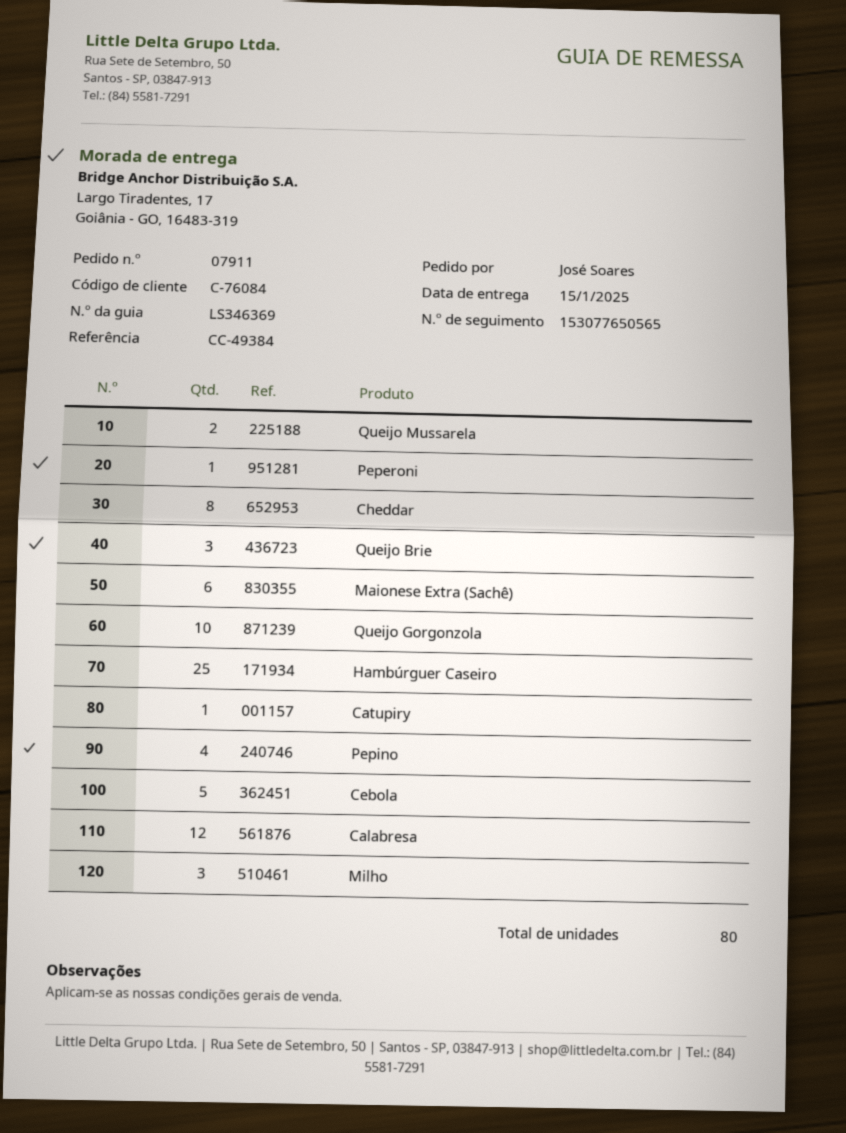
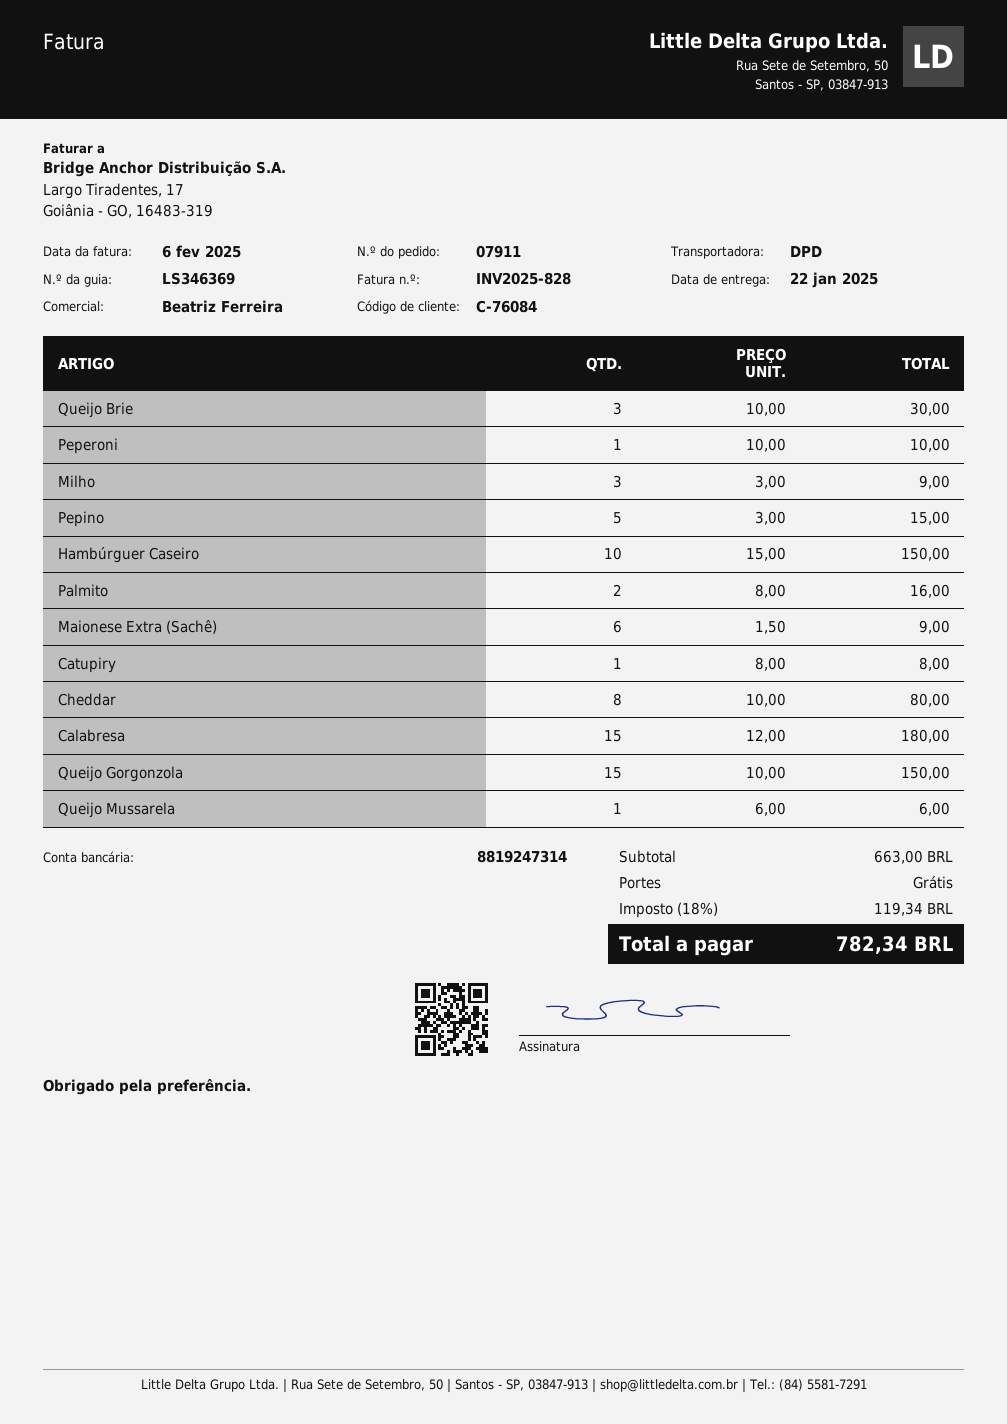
delivery date: 2025-01-15 -> 2025-01-22
Queijo Mussarela: 2 -> 1
Queijo Gorgonzola: 10 -> 15
Hambúrguer Caseiro: 25 -> 10
Pepino: 4 -> 5
Cebola: 5 -> none
Calabresa: 12 -> 15
Palmito: none -> 2

